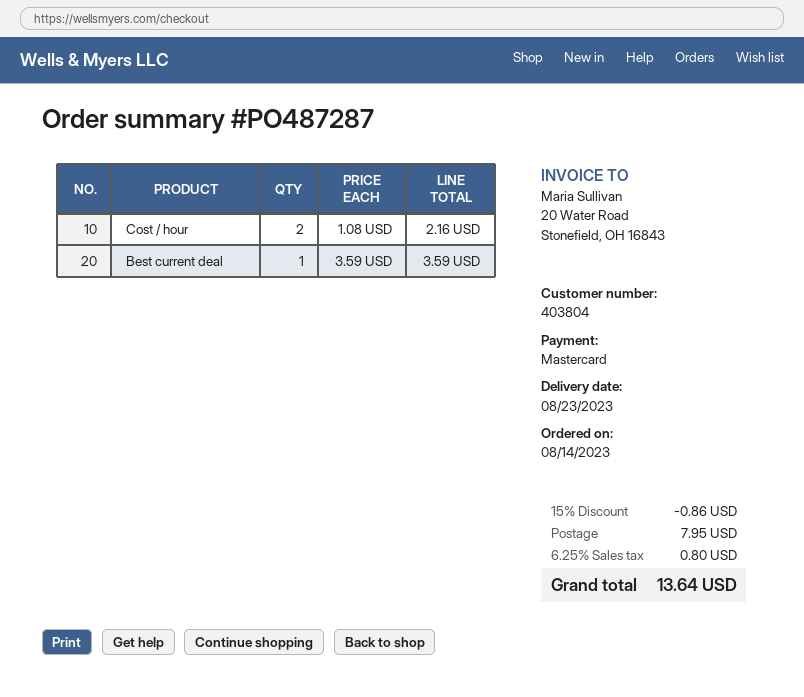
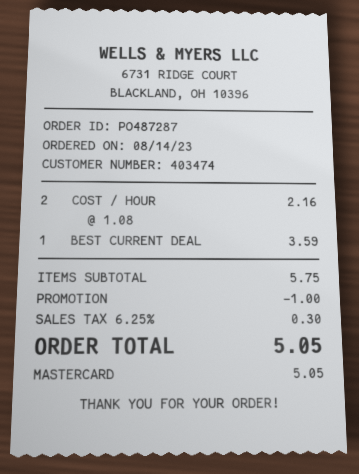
customer number: 403804 -> 403474
discount: 0.86 -> 1.00
shipping: 7.95 -> none
tax: 6.25% = 0.80 -> 6.25% = 0.30
total: 13.64 -> 5.05

